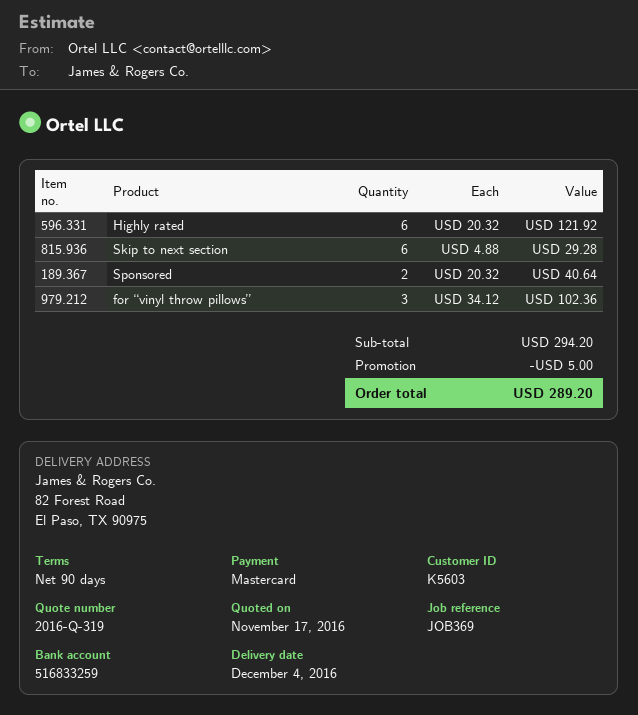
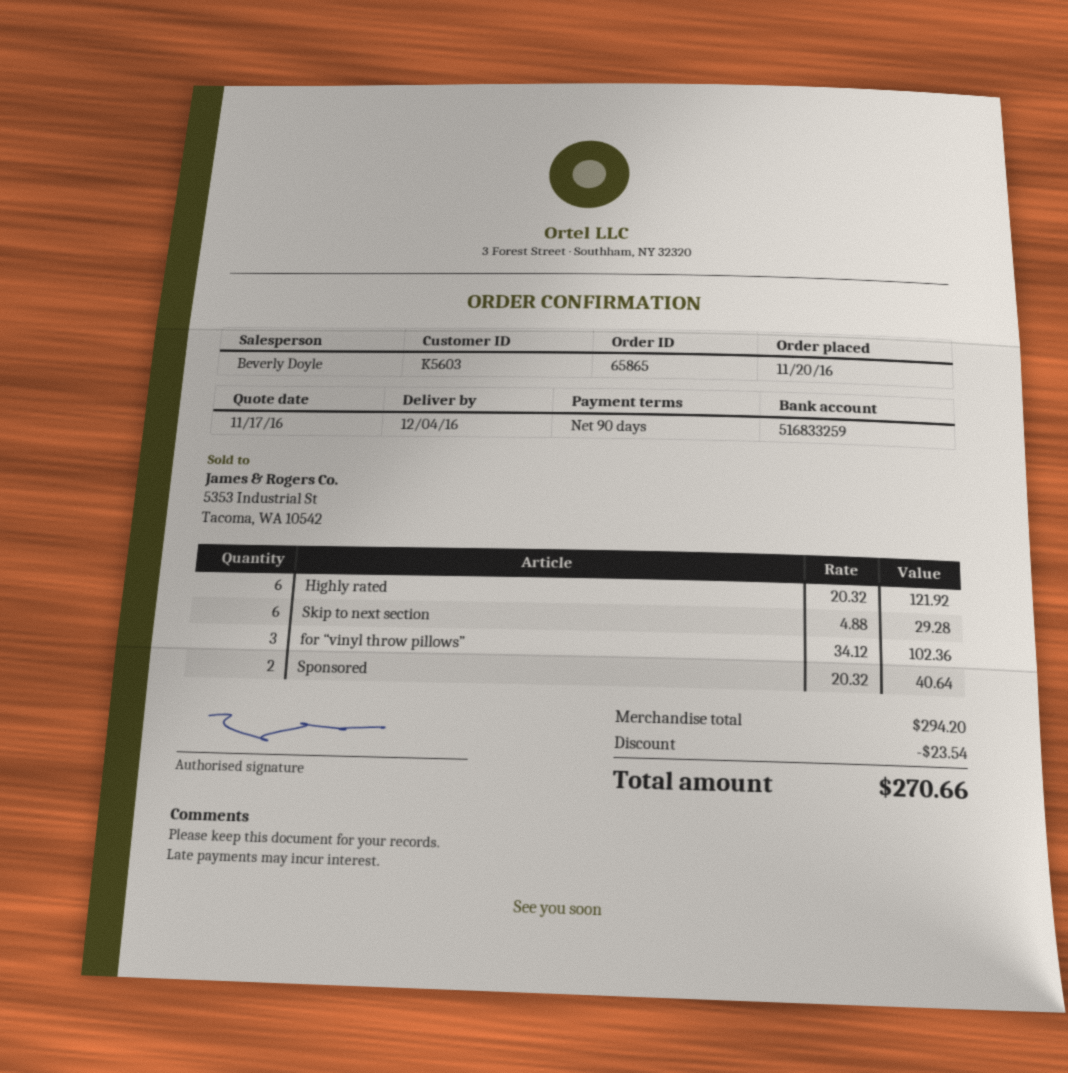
discount: 5.00 -> 23.54
total: 289.20 -> 270.66

